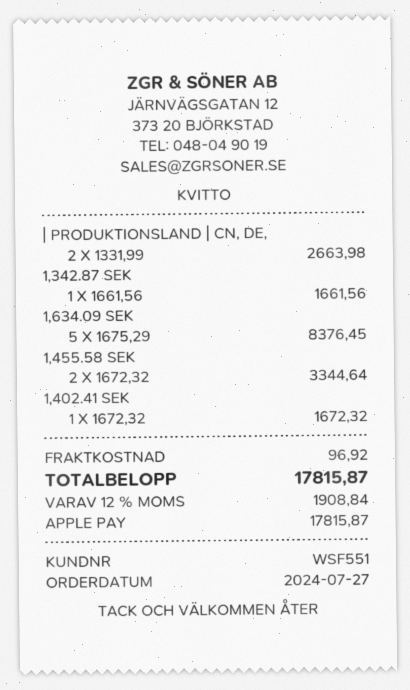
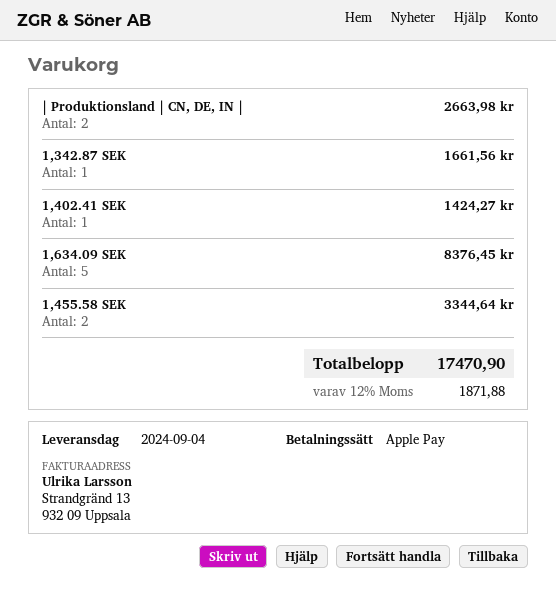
1,402.41 SEK: 1 for 1672.32 -> 1 for 1424.27
shipping: 96.92 -> none
tax: 12% = 1908.84 -> 12% = 1871.88
total: 17815.87 -> 17470.90

